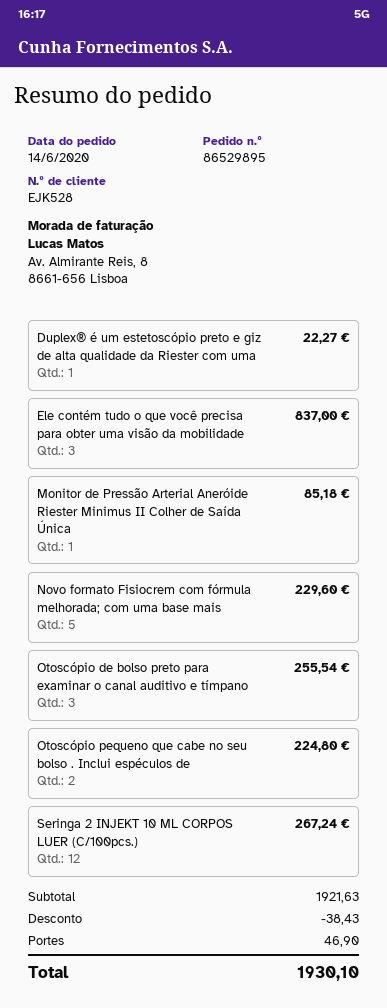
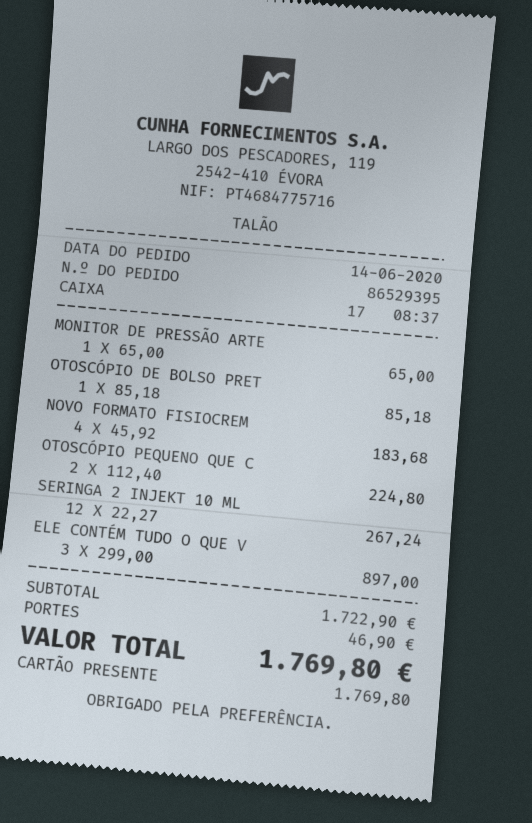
order number: 86529895 -> 86529395
Duplex® é um estetoscópio preto e giz de alta qualidade da Riester com uma: 1 for 22.27 -> none
Ele contém tudo o que você precisa para obter uma visão da mobilidade: 3 for 837.00 -> 3 for 897.00
Monitor de Pressão Arterial Aneróide Riester Minimus II Colher de Saída Única: 1 for 85.18 -> 1 for 65.00
Novo formato Fisiocrem com fórmula melhorada; com uma base mais: 5 for 229.60 -> 4 for 183.68
Otoscópio de bolso preto para examinar o canal auditivo e tímpano: 3 for 255.54 -> 1 for 85.18
subtotal: 1921.63 -> 1722.90
discount: 38.43 -> none
total: 1930.10 -> 1769.80

